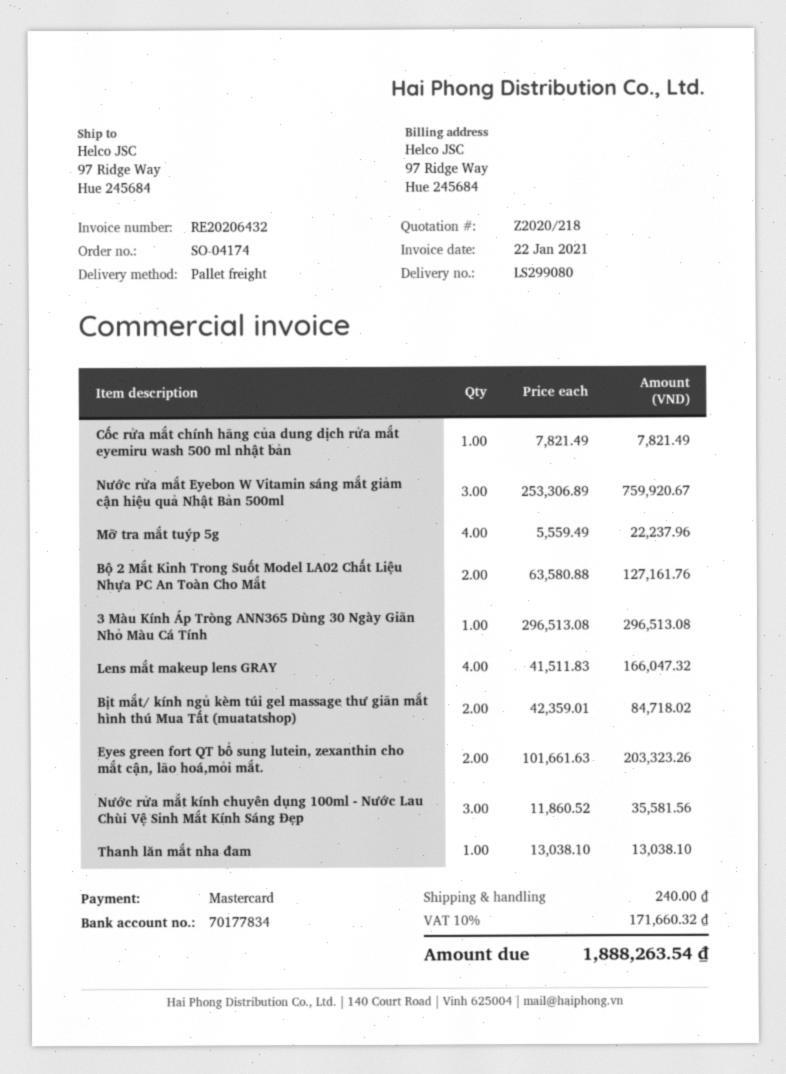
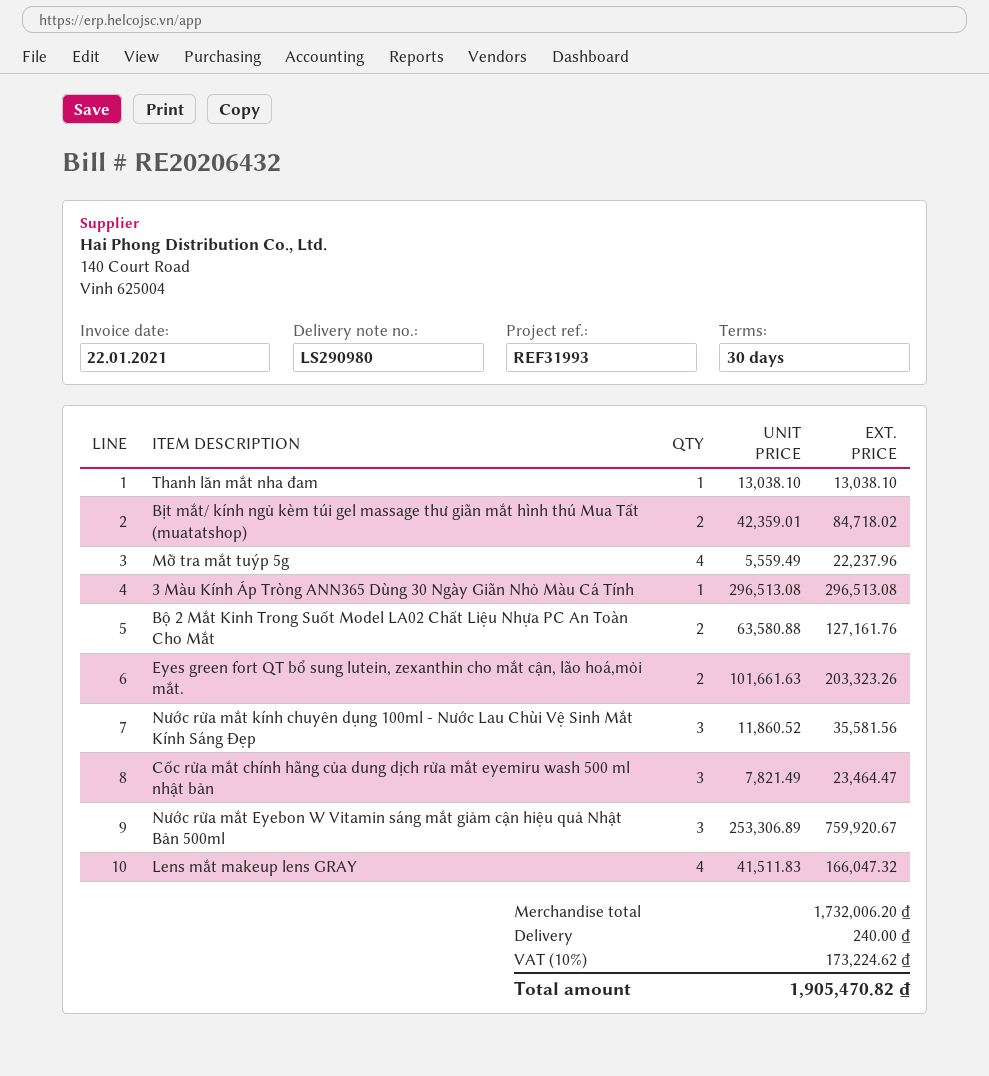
delivery note number: LS299080 -> LS290980
Cốc rửa mắt chính hãng của dung dịch rửa mắt eyemiru wash 500 ml nhật bản: 1 x 7821.49 = 7821.49 -> 3 x 7821.49 = 23464.47
tax: 10% = 171660.32 -> 10% = 173224.62
total: 1888263.54 -> 1905470.82

